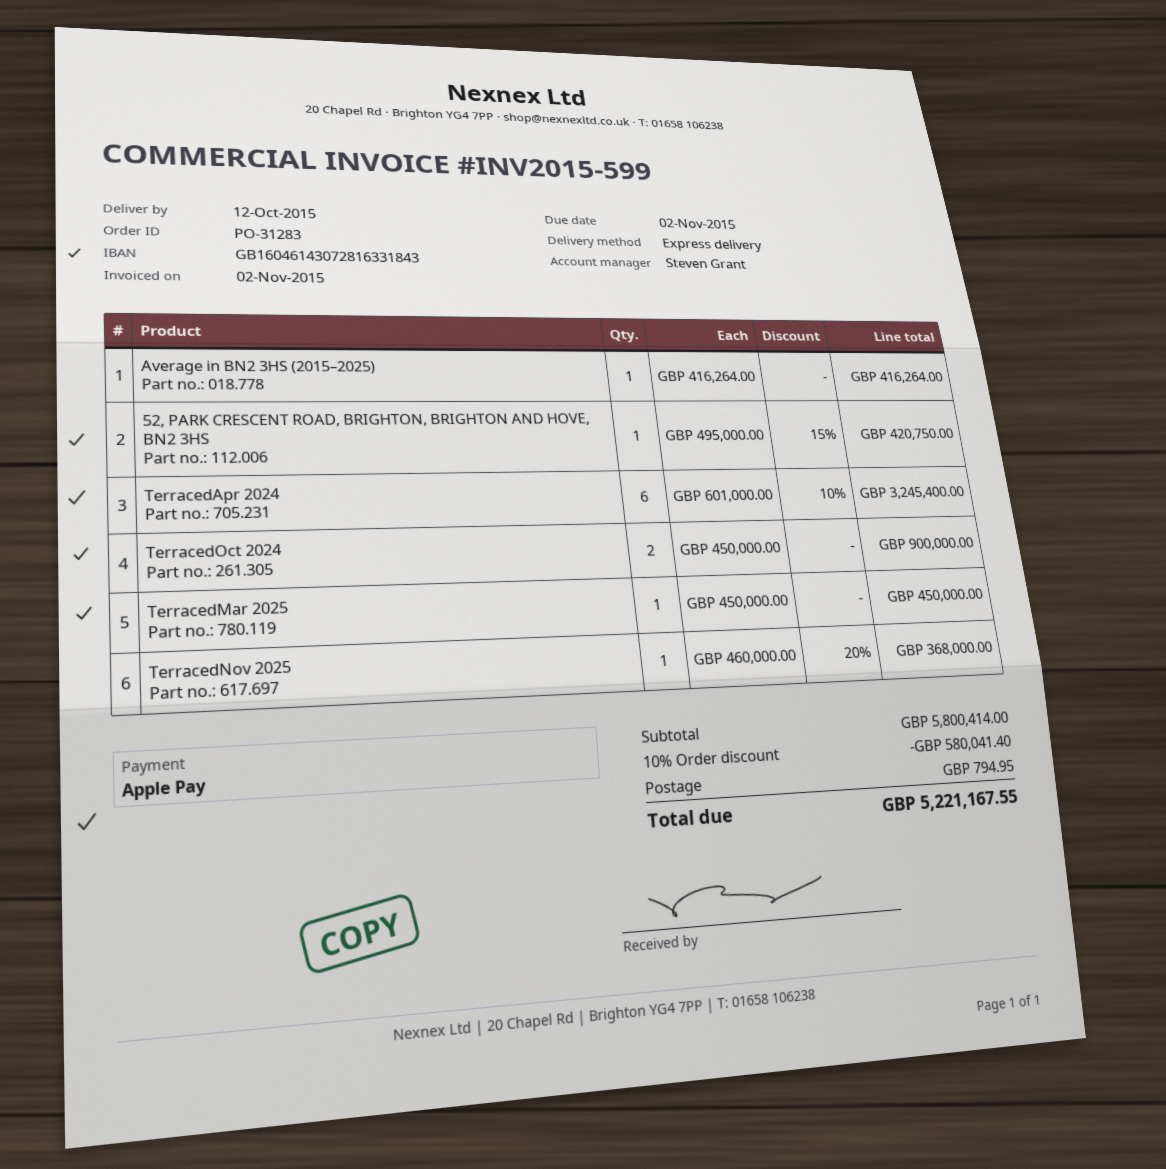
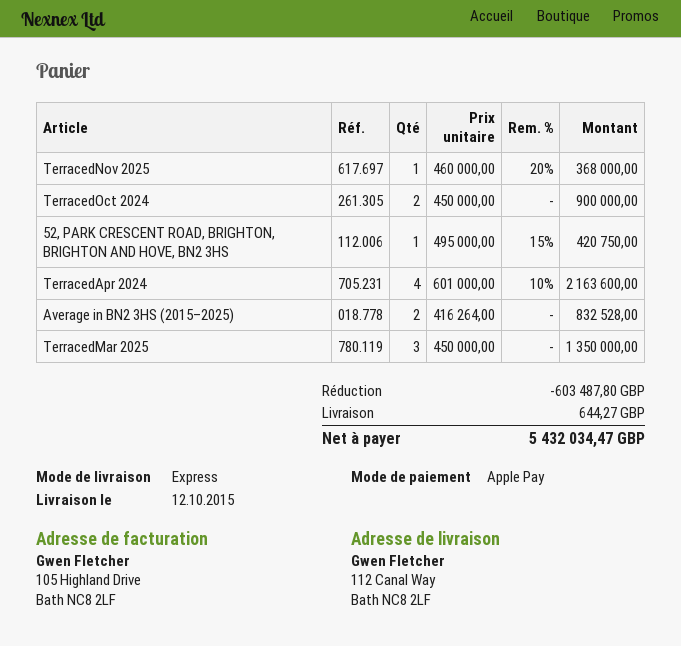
Average in BN2 3HS (2015–2025): 1 x 416264.00 = 416264.00 -> 2 x 416264.00 = 832528.00
TerracedApr 2024: 6 x 601000.00 - 10% = 3245400.00 -> 4 x 601000.00 - 10% = 2163600.00
TerracedMar 2025: 1 x 450000.00 = 450000.00 -> 3 x 450000.00 = 1350000.00
discount: 580041.40 -> 603487.80
shipping: 794.95 -> 644.27
total: 5221167.55 -> 5432034.47

